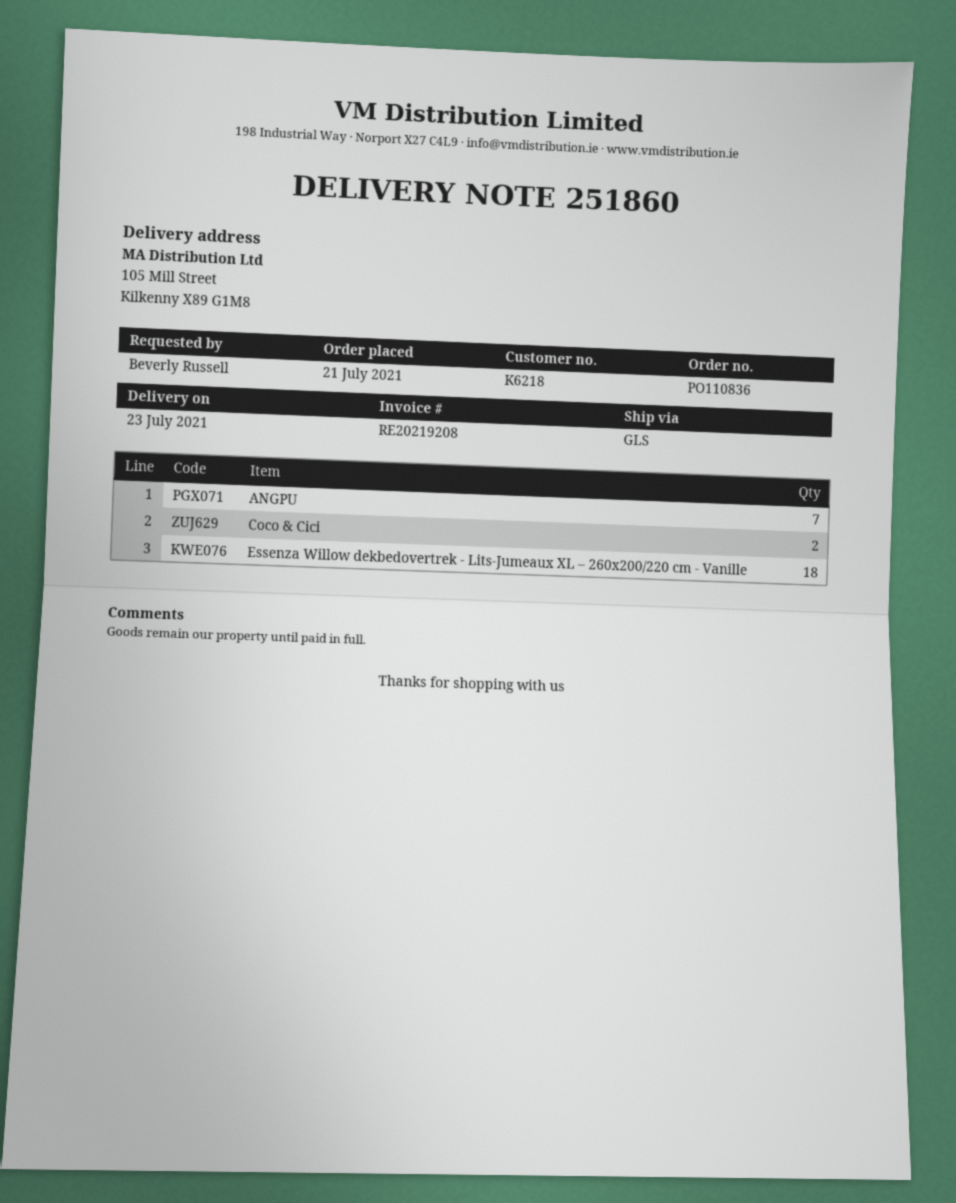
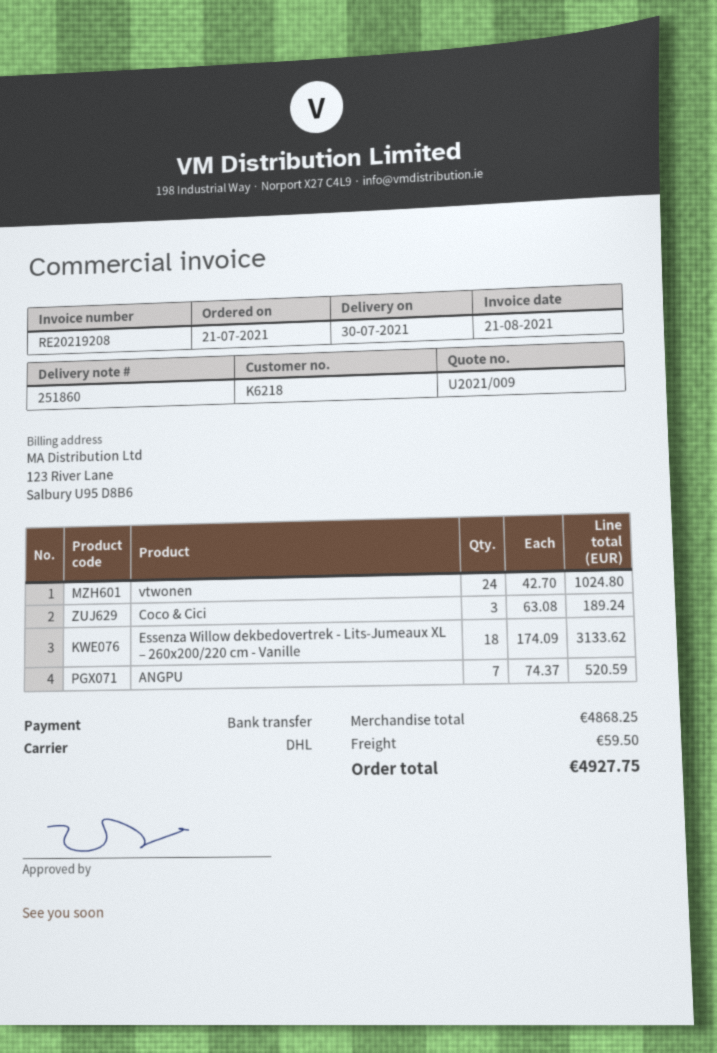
delivery date: 2021-07-23 -> 2021-07-30
shipping method: GLS -> DHL
Coco & Cici: 2 -> 3
vtwonen: none -> 24

